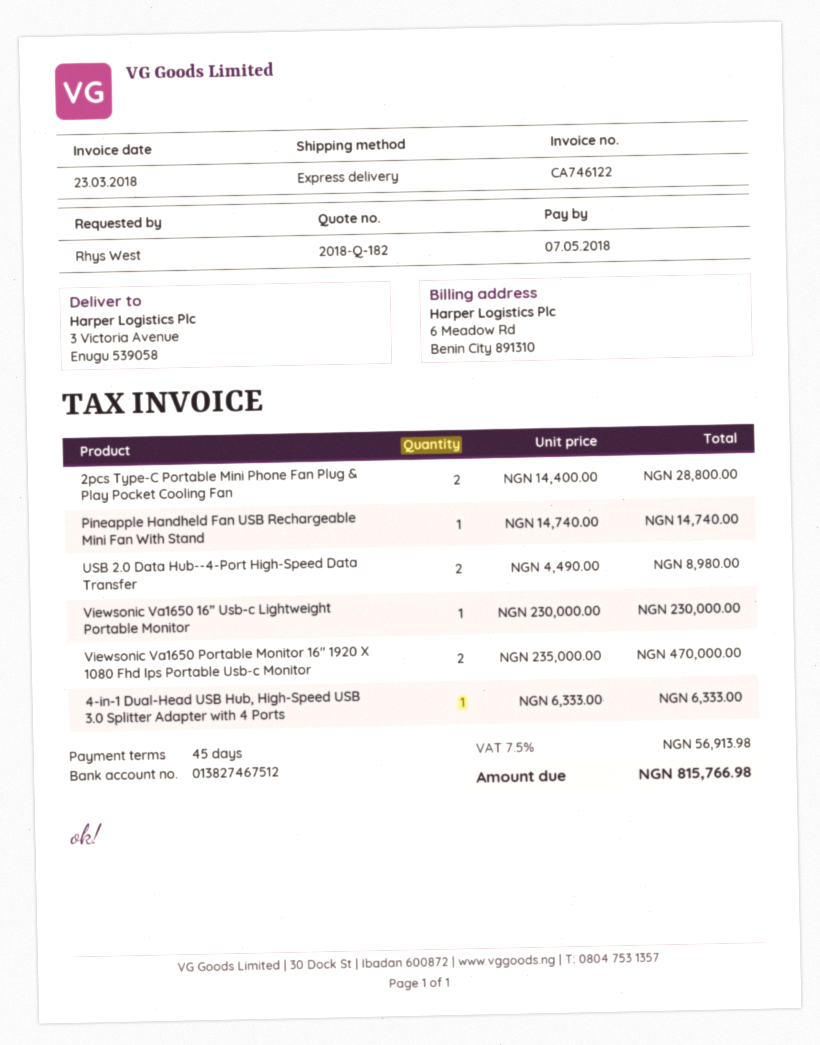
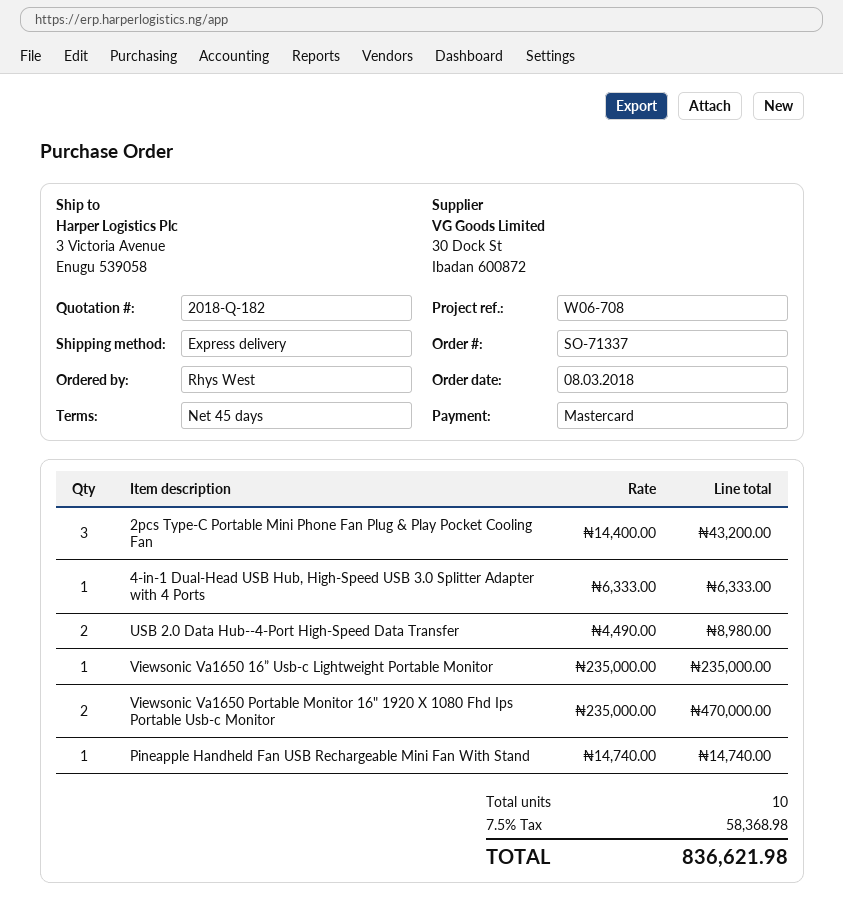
2pcs Type-C Portable Mini Phone Fan Plug & Play Pocket Cooling Fan: 2 x 14400.00 = 28800.00 -> 3 x 14400.00 = 43200.00
Viewsonic Va1650 16” Usb-c Lightweight Portable Monitor: 1 x 230000.00 = 230000.00 -> 1 x 235000.00 = 235000.00
tax: 7.5% = 56913.98 -> 7.5% = 58368.98
total: 815766.98 -> 836621.98

